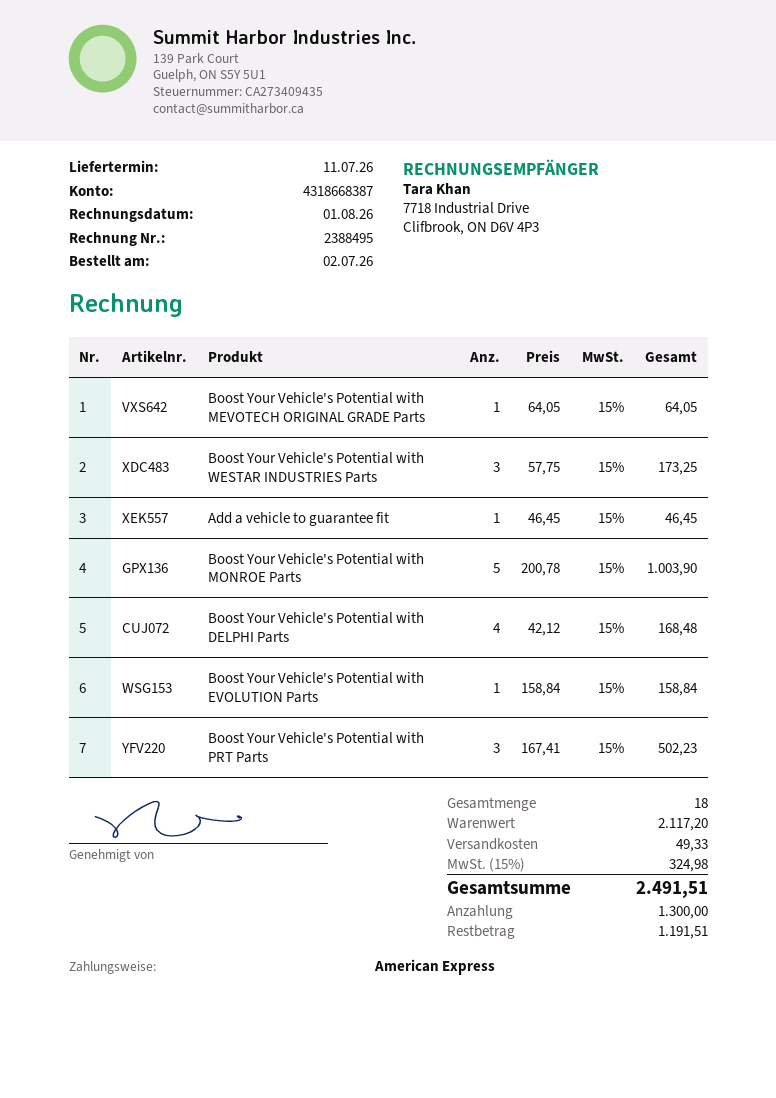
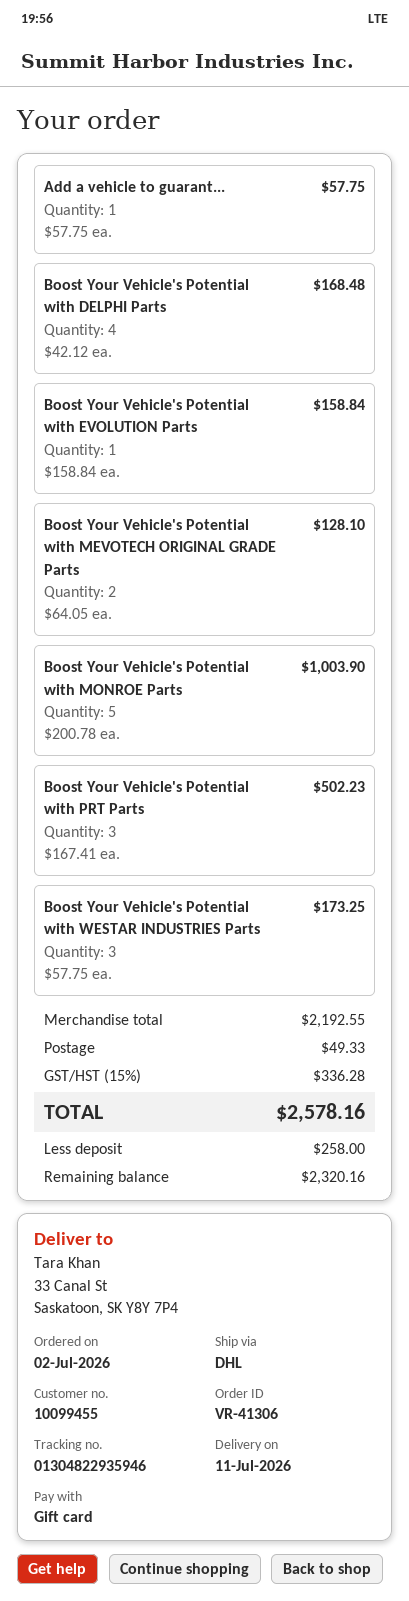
payment method: American Express -> gift card
Boost Your Vehicle's Potential with MEVOTECH ORIGINAL GRADE Parts: 1 x 64.05 = 64.05 -> 2 x 64.05 = 128.10
Add a vehicle to guarantee fit: 1 x 46.45 = 46.45 -> 1 x 57.75 = 57.75
subtotal: 2117.20 -> 2192.55
tax: 15% = 324.98 -> 15% = 336.28
total: 2491.51 -> 2578.16
deposit: 1300.00 -> 258.00
balance: 1191.51 -> 2320.16

